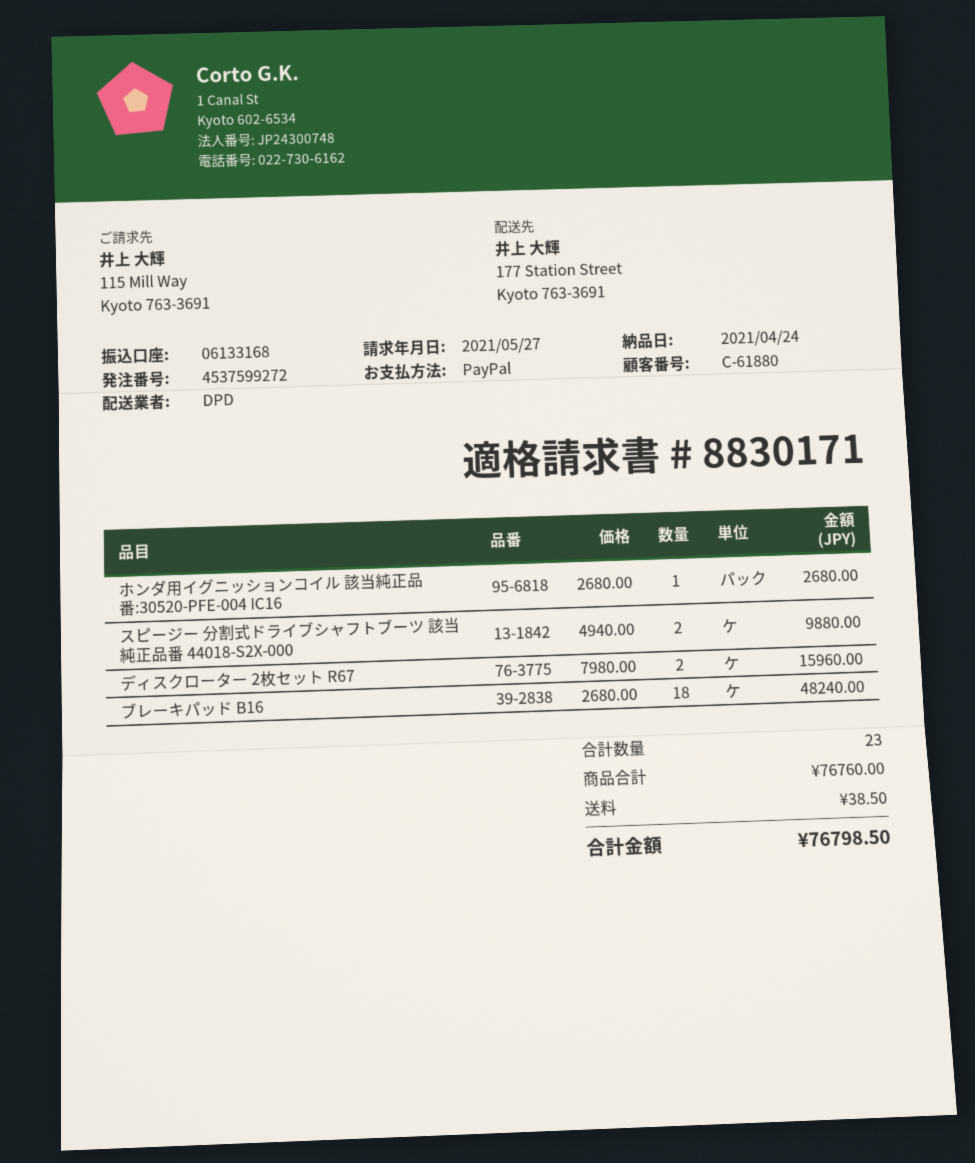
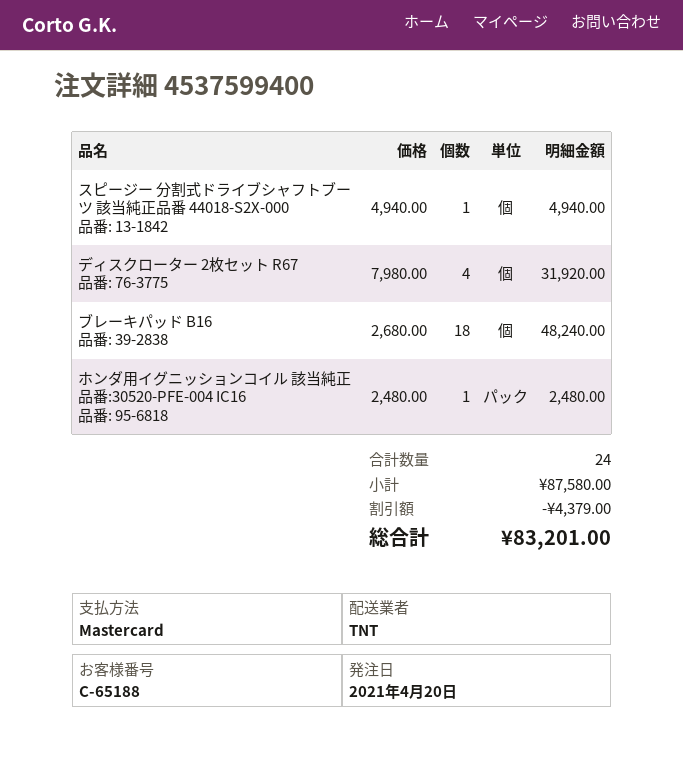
order number: 4537599272 -> 4537599400
customer number: C-61880 -> C-65188
payment method: PayPal -> Mastercard
shipping method: DPD -> TNT
ホンダ用イグニッションコイル 該当純正品番:30520-PFE-004 IC16: 1 x 2680.00 = 2680.00 -> 1 x 2480.00 = 2480.00
スピージー 分割式ドライブシャフトブーツ 該当純正品番 44018-S2X-000: 2 x 4940.00 = 9880.00 -> 1 x 4940.00 = 4940.00
ディスクローター 2枚セット R67: 2 x 7980.00 = 15960.00 -> 4 x 7980.00 = 31920.00
total quantity: 23 -> 24
subtotal: 76760.00 -> 87580.00
discount: none -> 4379.00
shipping: 38.50 -> none
total: 76798.50 -> 83201.00

